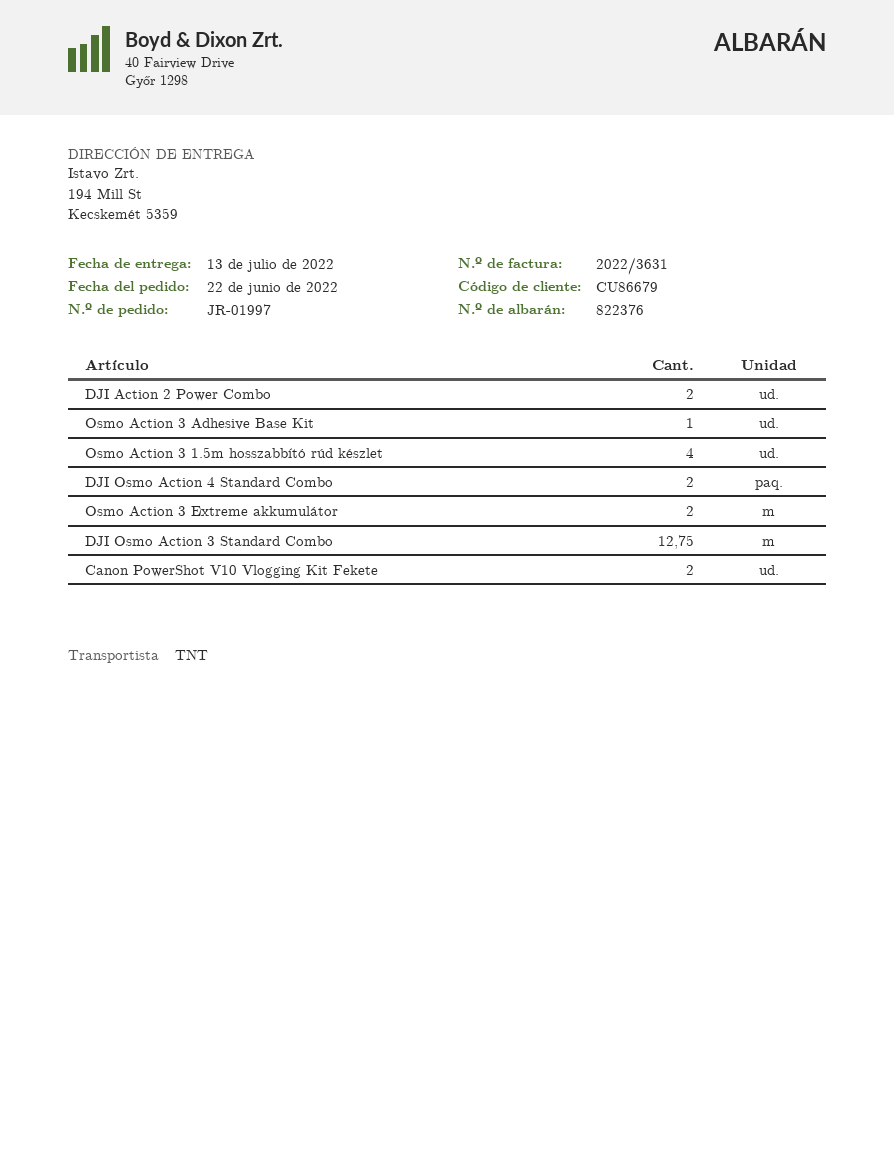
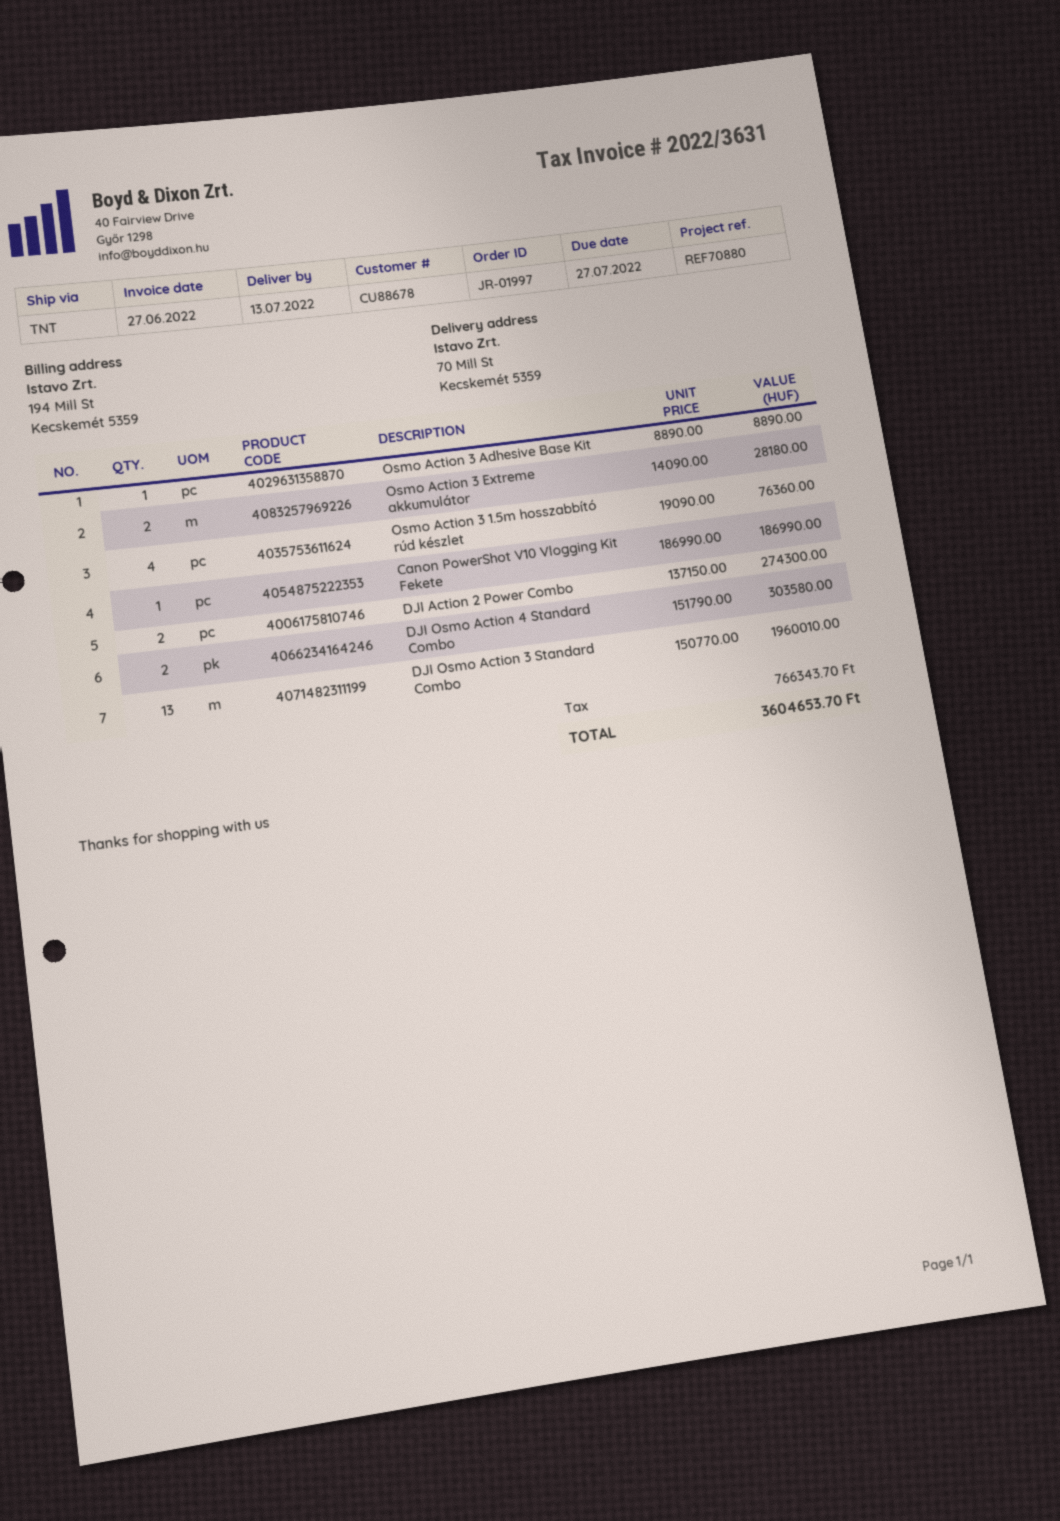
customer number: CU86679 -> CU88678
ship to: 194 Mill St, Kecskemét 5359 -> 70 Mill St, Kecskemét 5359
DJI Osmo Action 3 Standard Combo: 12.75 -> 13
Canon PowerShot V10 Vlogging Kit Fekete: 2 -> 1

